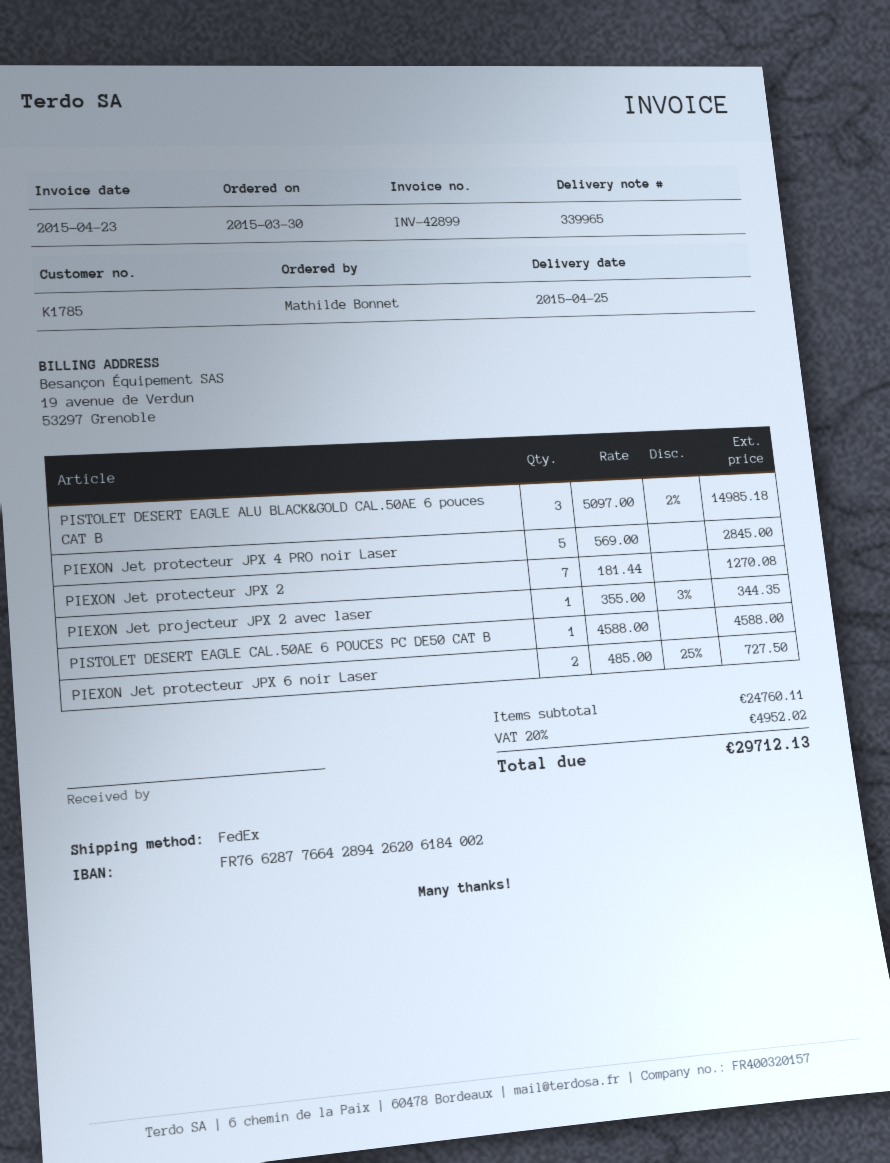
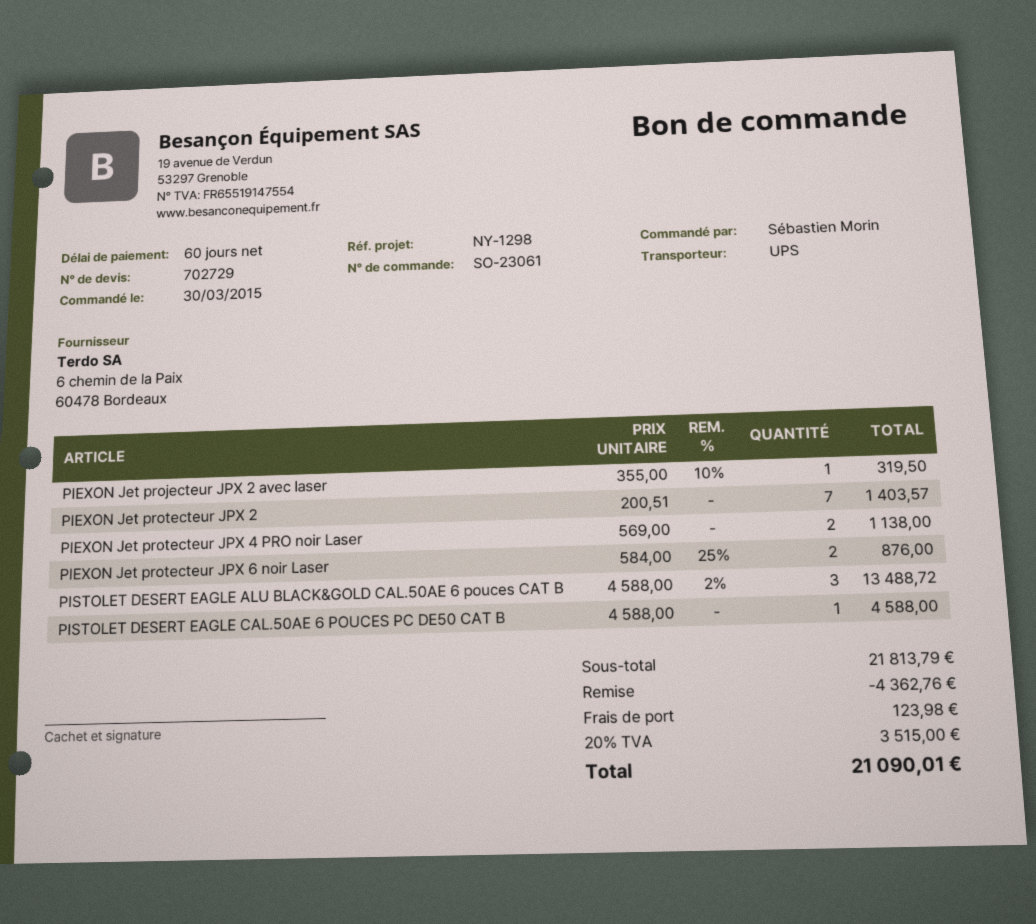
ordered by: Mathilde Bonnet -> Sébastien Morin
shipping method: FedEx -> UPS
PISTOLET DESERT EAGLE ALU BLACK&GOLD CAL.50AE 6 pouces CAT B: 3 x 5097.00 - 2% = 14985.18 -> 3 x 4588.00 - 2% = 13488.72
PIEXON Jet protecteur JPX 4 PRO noir Laser: 5 x 569.00 = 2845.00 -> 2 x 569.00 = 1138.00
PIEXON Jet protecteur JPX 2: 7 x 181.44 = 1270.08 -> 7 x 200.51 = 1403.57
PIEXON Jet projecteur JPX 2 avec laser: 1 x 355.00 - 3% = 344.35 -> 1 x 355.00 - 10% = 319.50
PIEXON Jet protecteur JPX 6 noir Laser: 2 x 485.00 - 25% = 727.50 -> 2 x 584.00 - 25% = 876.00
subtotal: 24760.11 -> 21813.79
discount: none -> 4362.76
shipping: none -> 123.98
tax: 20% = 4952.02 -> 20% = 3515.00
total: 29712.13 -> 21090.01

